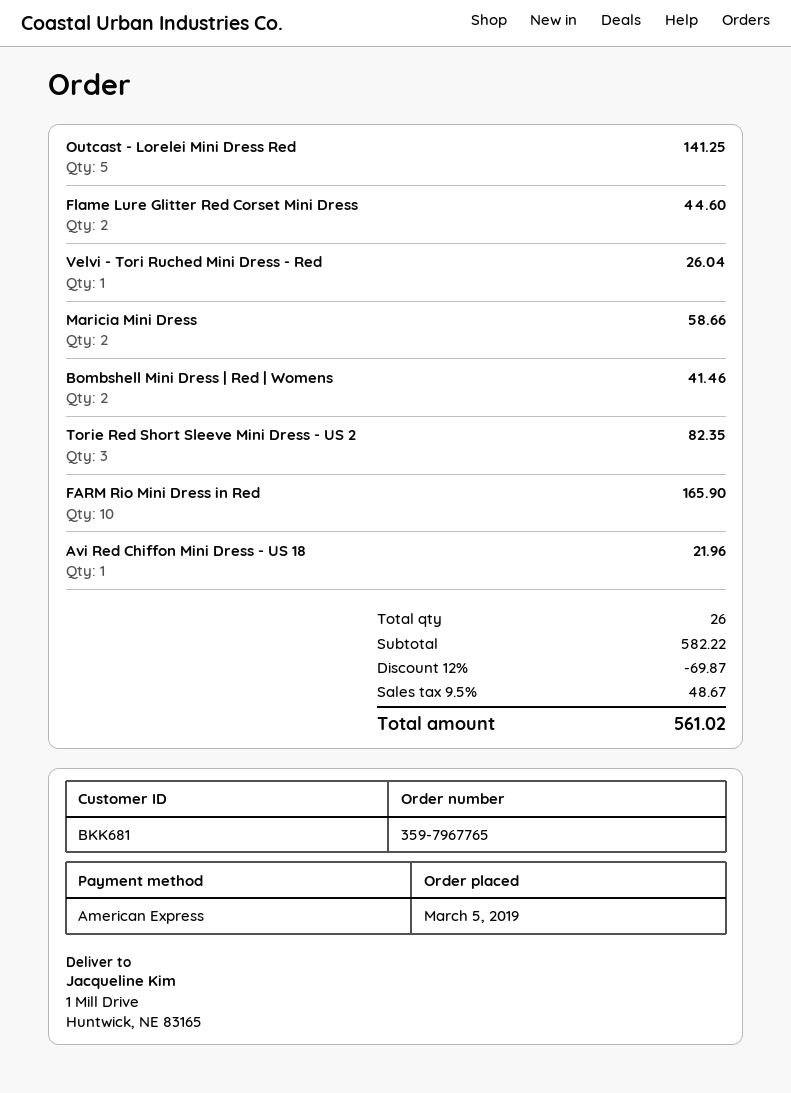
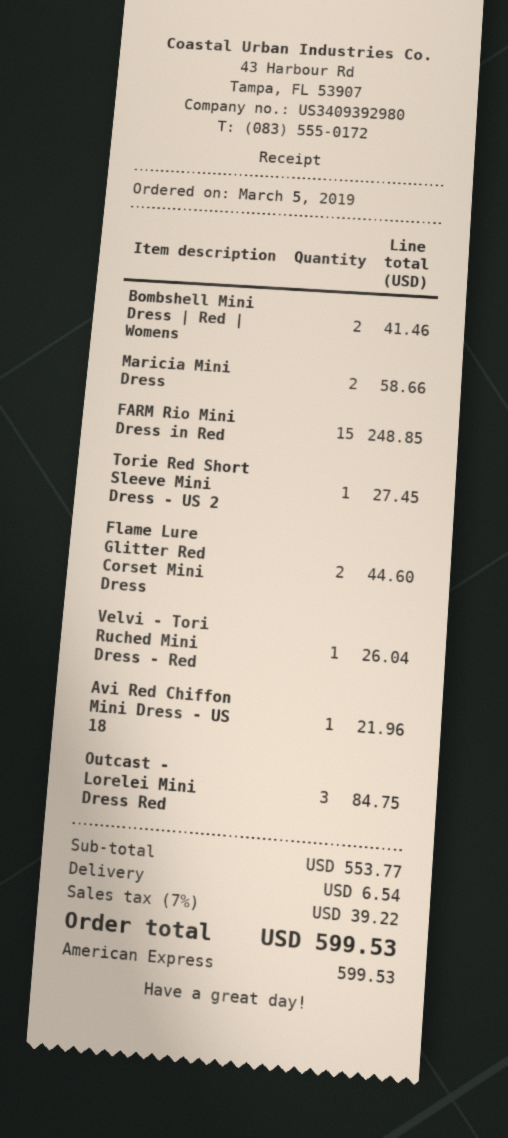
Outcast - Lorelei Mini Dress Red: 5 for 141.25 -> 3 for 84.75
Torie Red Short Sleeve Mini Dress - US 2: 3 for 82.35 -> 1 for 27.45
FARM Rio Mini Dress in Red: 10 for 165.90 -> 15 for 248.85
subtotal: 582.22 -> 553.77
discount: 12% = 69.87 -> none
shipping: none -> 6.54
tax: 9.5% = 48.67 -> 7% = 39.22
total: 561.02 -> 599.53

